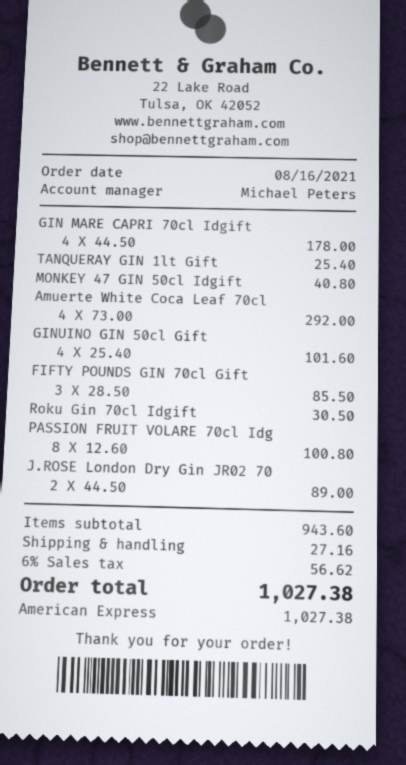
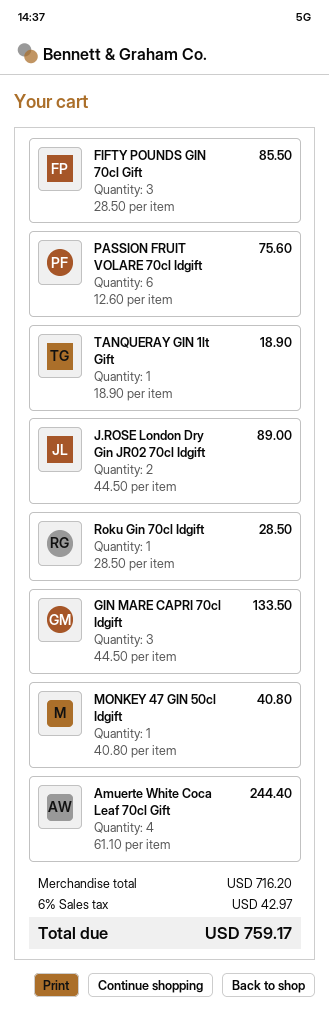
GIN MARE CAPRI 70cl Idgift: 4 x 44.50 = 178.00 -> 3 x 44.50 = 133.50
TANQUERAY GIN 1lt Gift: 1 x 25.40 = 25.40 -> 1 x 18.90 = 18.90
Amuerte White Coca Leaf 70cl: 4 x 73.00 = 292.00 -> 4 x 61.10 = 244.40
GINUINO GIN 50cl Gift: 4 x 25.40 = 101.60 -> none
Roku Gin 70cl Idgift: 1 x 30.50 = 30.50 -> 1 x 28.50 = 28.50
PASSION FRUIT VOLARE 70cl Idg: 8 x 12.60 = 100.80 -> 6 x 12.60 = 75.60
subtotal: 943.60 -> 716.20
shipping: 27.16 -> none
tax: 6% = 56.62 -> 6% = 42.97
total: 1027.38 -> 759.17

